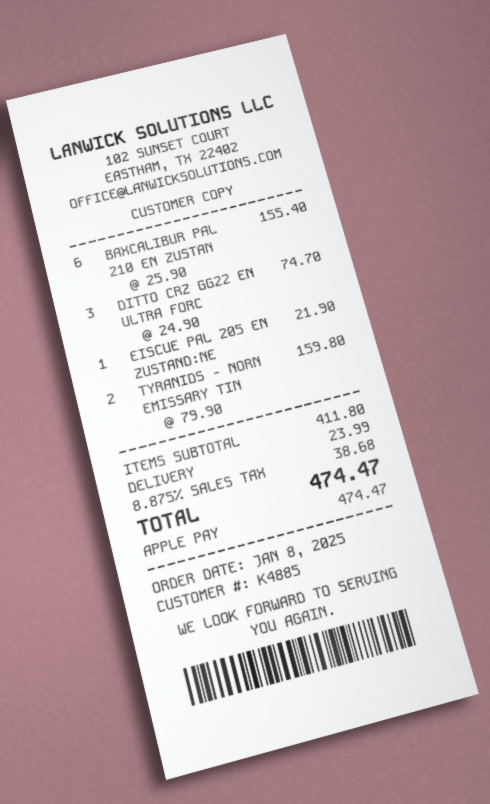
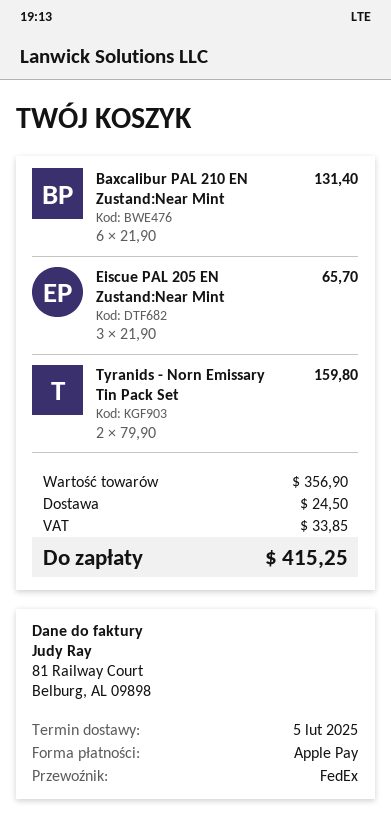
BAXCALIBUR PAL 210 EN ZUSTAN: 6 x 25.90 = 155.40 -> 6 x 21.90 = 131.40
DITTO CRZ GG22 EN ULTRA FORC: 3 x 24.90 = 74.70 -> none
EISCUE PAL 205 EN ZUSTAND:NE: 1 x 21.90 = 21.90 -> 3 x 21.90 = 65.70
subtotal: 411.80 -> 356.90
shipping: 23.99 -> 24.50
tax: 38.68 -> 33.85
total: 474.47 -> 415.25

